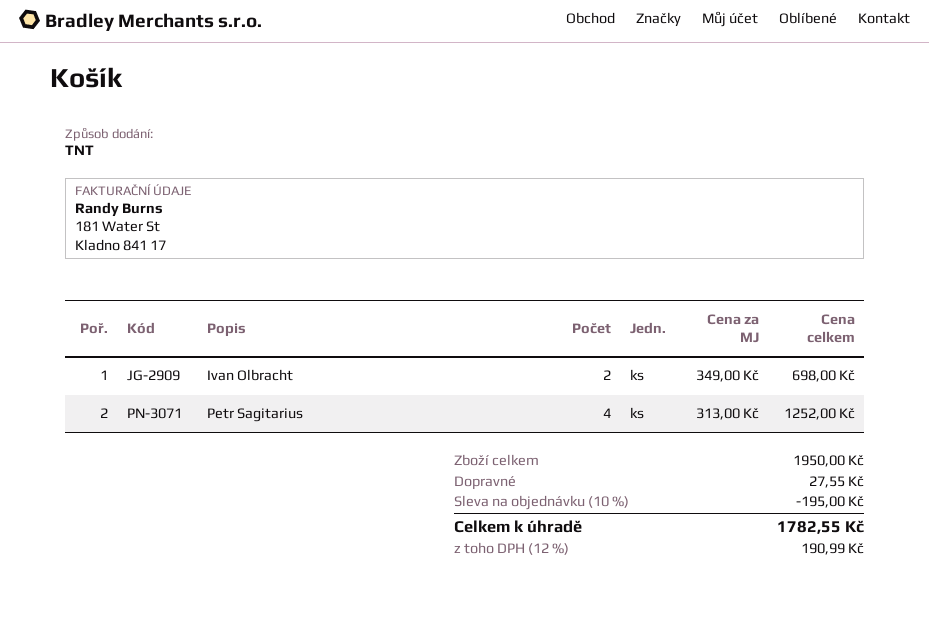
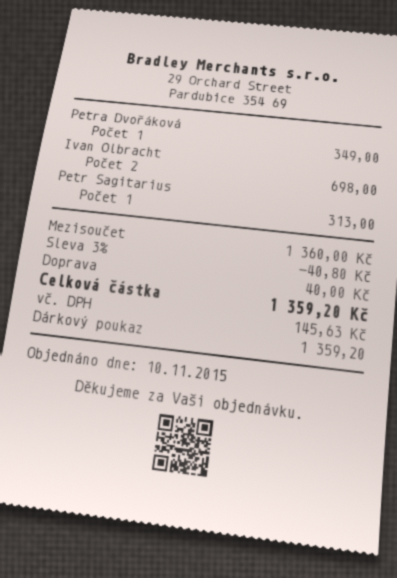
Petr Sagitarius: 4 for 1252.00 -> 1 for 313.00
Petra Dvořáková: none -> 1 for 349.00
subtotal: 1950.00 -> 1360.00
discount: 10% = 195.00 -> 3% = 40.80
shipping: 27.55 -> 40.00
tax: 190.99 -> 145.63
total: 1782.55 -> 1359.20

